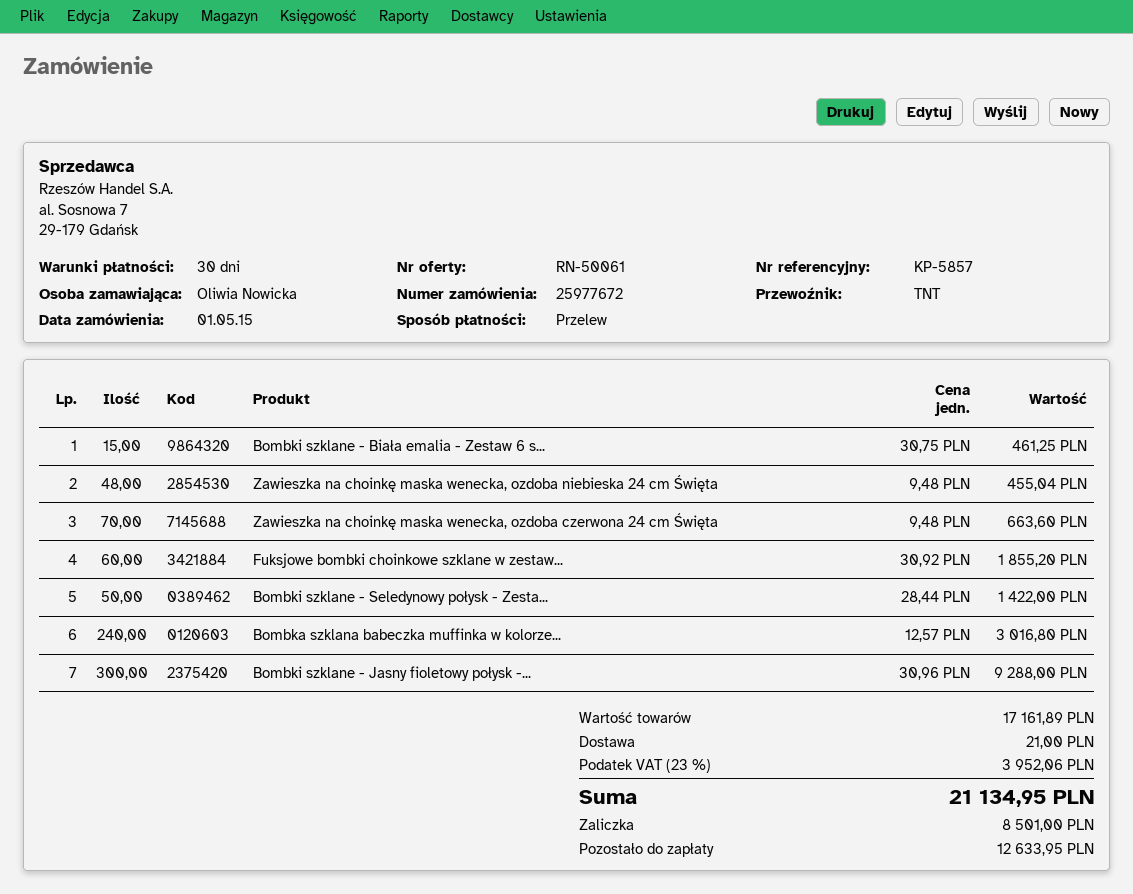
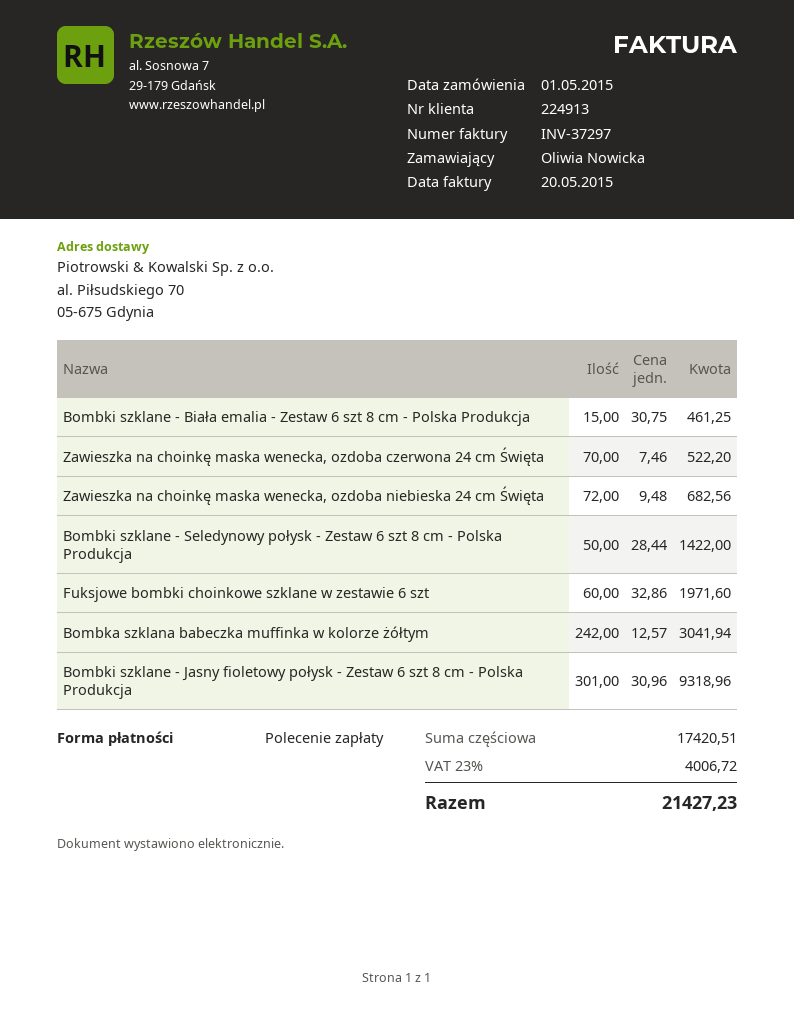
payment method: bank transfer -> direct debit
Zawieszka na choinkę maska wenecka, ozdoba niebieska 24 cm Święta: 48 x 9.48 = 455.04 -> 72 x 9.48 = 682.56
Zawieszka na choinkę maska wenecka, ozdoba czerwona 24 cm Święta: 70 x 9.48 = 663.60 -> 70 x 7.46 = 522.20
Fuksjowe bombki choinkowe szklane w zestaw...: 60 x 30.92 = 1855.20 -> 60 x 32.86 = 1971.60
Bombka szklana babeczka muffinka w kolorze...: 240 x 12.57 = 3016.80 -> 242 x 12.57 = 3041.94
Bombki szklane - Jasny fioletowy połysk -...: 300 x 30.96 = 9288.00 -> 301 x 30.96 = 9318.96
subtotal: 17161.89 -> 17420.51
shipping: 21.00 -> none
tax: 23% = 3952.06 -> 23% = 4006.72
total: 21134.95 -> 21427.23

